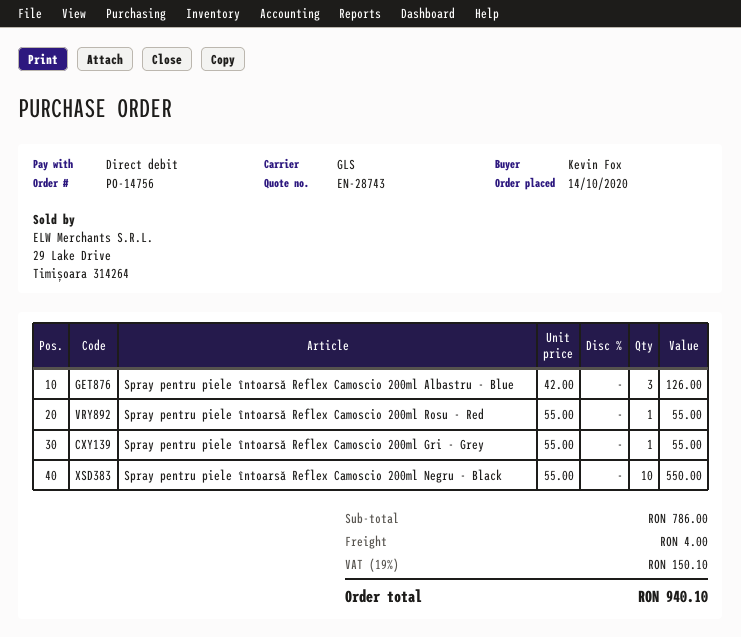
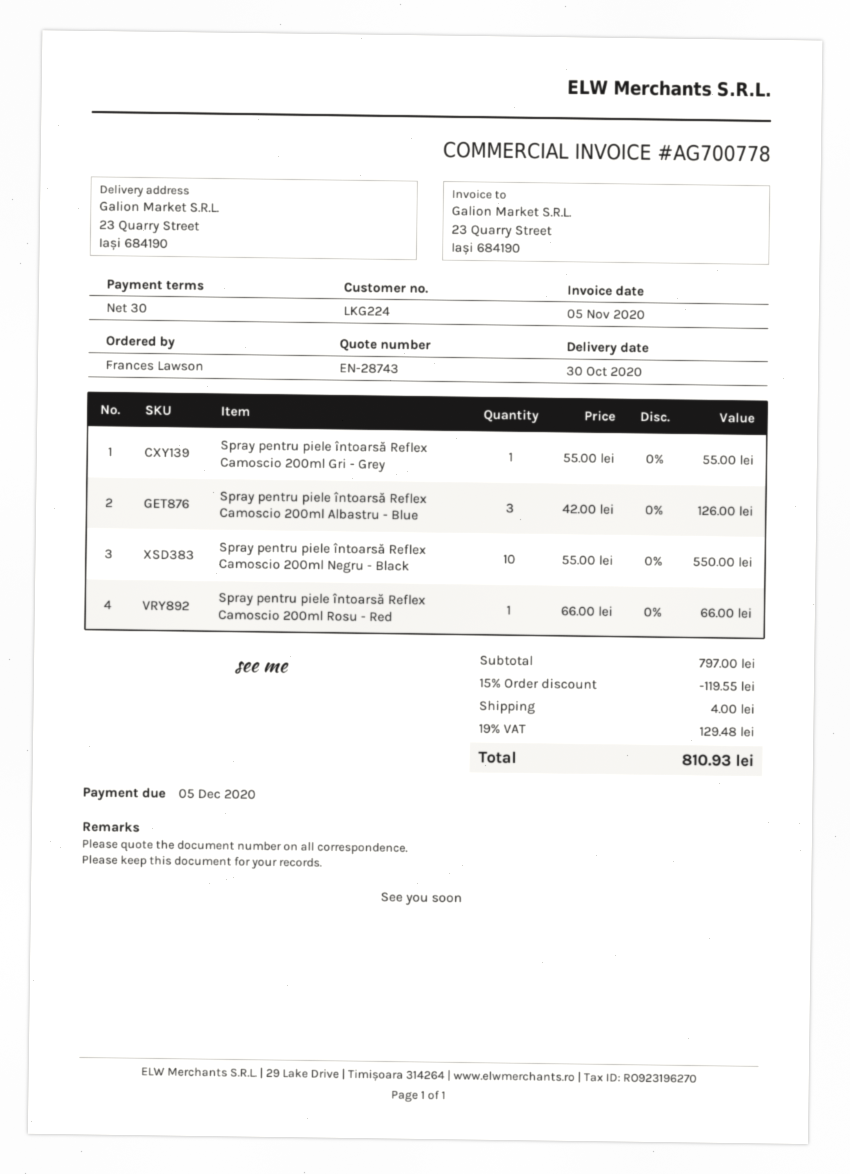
ordered by: Kevin Fox -> Frances Lawson
Spray pentru piele întoarsă Reflex Camoscio 200ml Rosu - Red: 1 x 55.00 = 55.00 -> 1 x 66.00 = 66.00
subtotal: 786.00 -> 797.00
discount: none -> 15% = 119.55
tax: 19% = 150.10 -> 19% = 129.48
total: 940.10 -> 810.93

